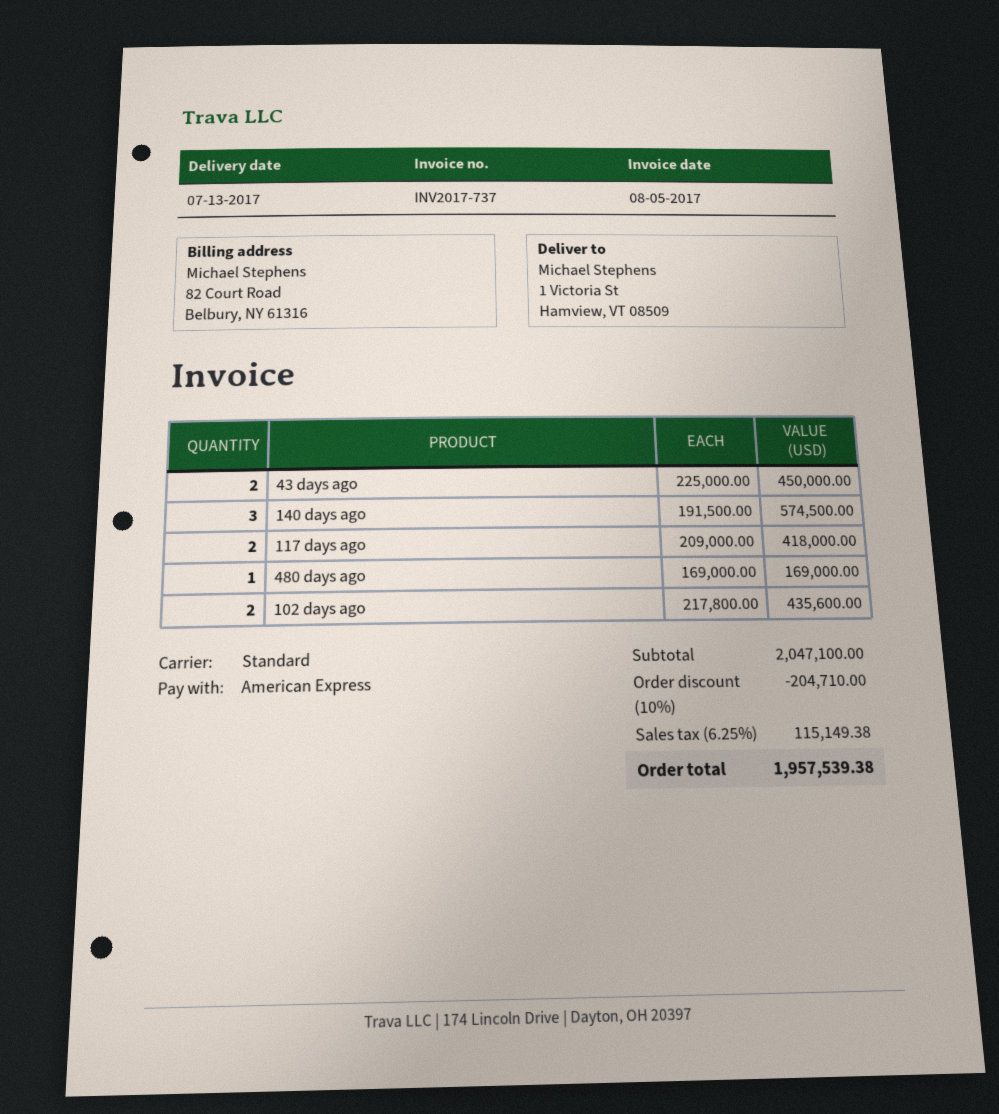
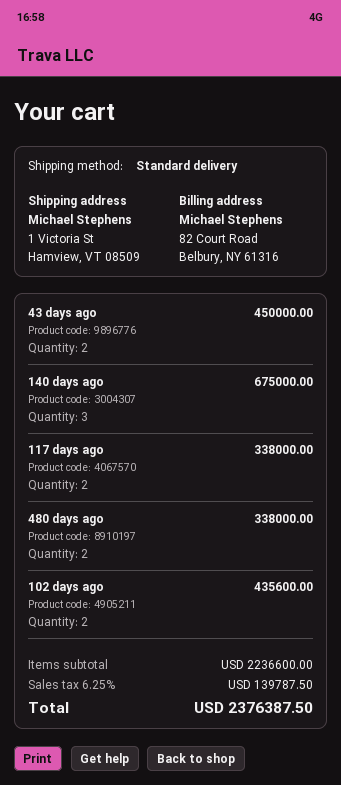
140 days ago: 3 for 574500.00 -> 3 for 675000.00
117 days ago: 2 for 418000.00 -> 2 for 338000.00
480 days ago: 1 for 169000.00 -> 2 for 338000.00
subtotal: 2047100.00 -> 2236600.00
discount: 10% = 204710.00 -> none
tax: 6.25% = 115149.38 -> 6.25% = 139787.50
total: 1957539.38 -> 2376387.50

